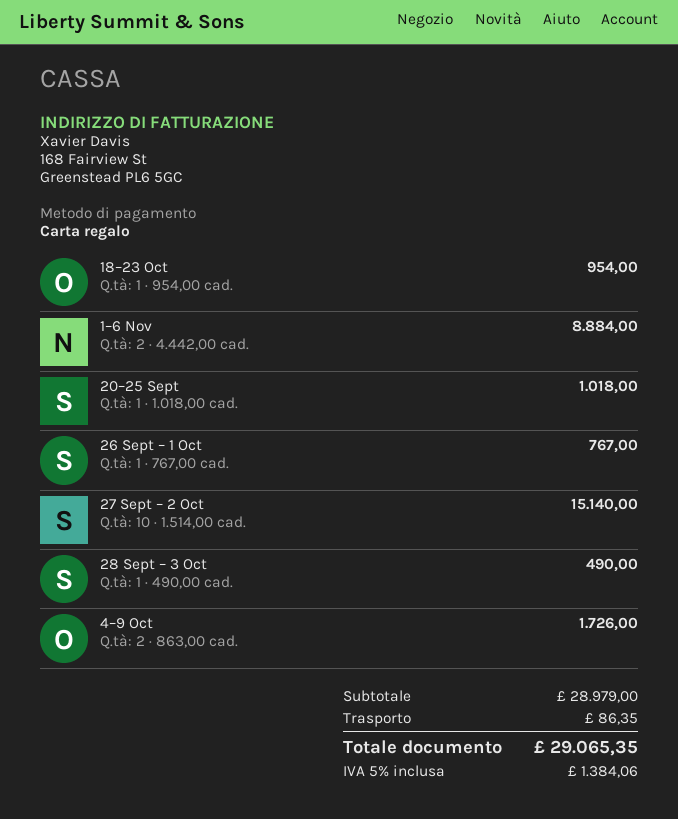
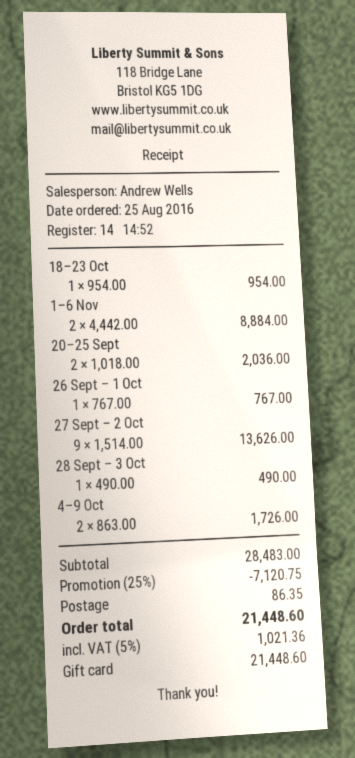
20–25 Sept: 1 x 1018.00 = 1018.00 -> 2 x 1018.00 = 2036.00
27 Sept – 2 Oct: 10 x 1514.00 = 15140.00 -> 9 x 1514.00 = 13626.00
subtotal: 28979.00 -> 28483.00
discount: none -> 25% = 7120.75
tax: 5% = 1384.06 -> 5% = 1021.36
total: 29065.35 -> 21448.60

